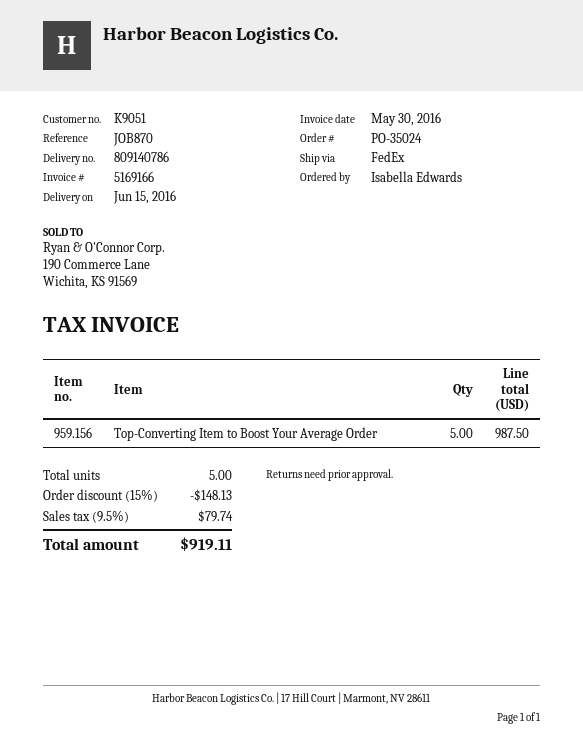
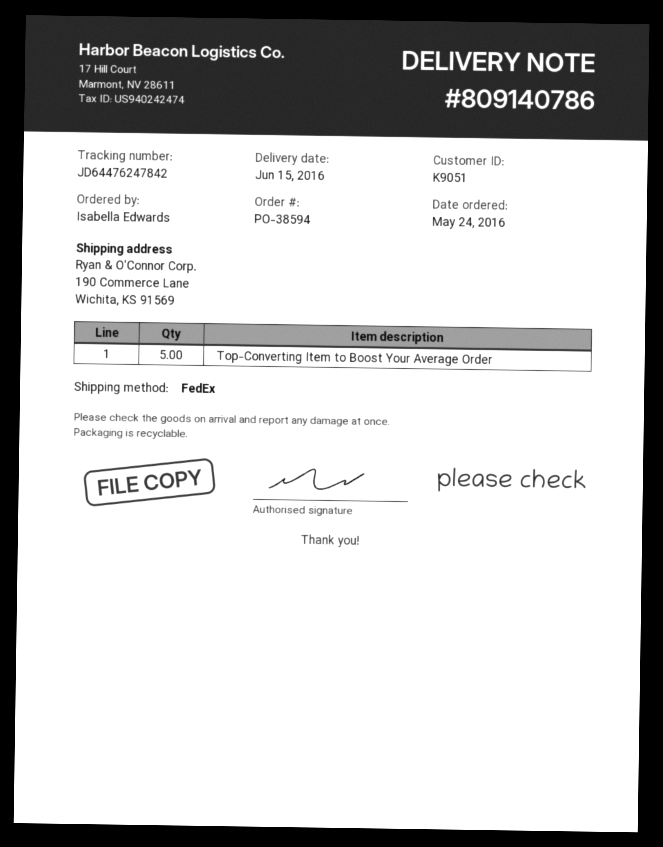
order number: PO-35024 -> PO-38594

